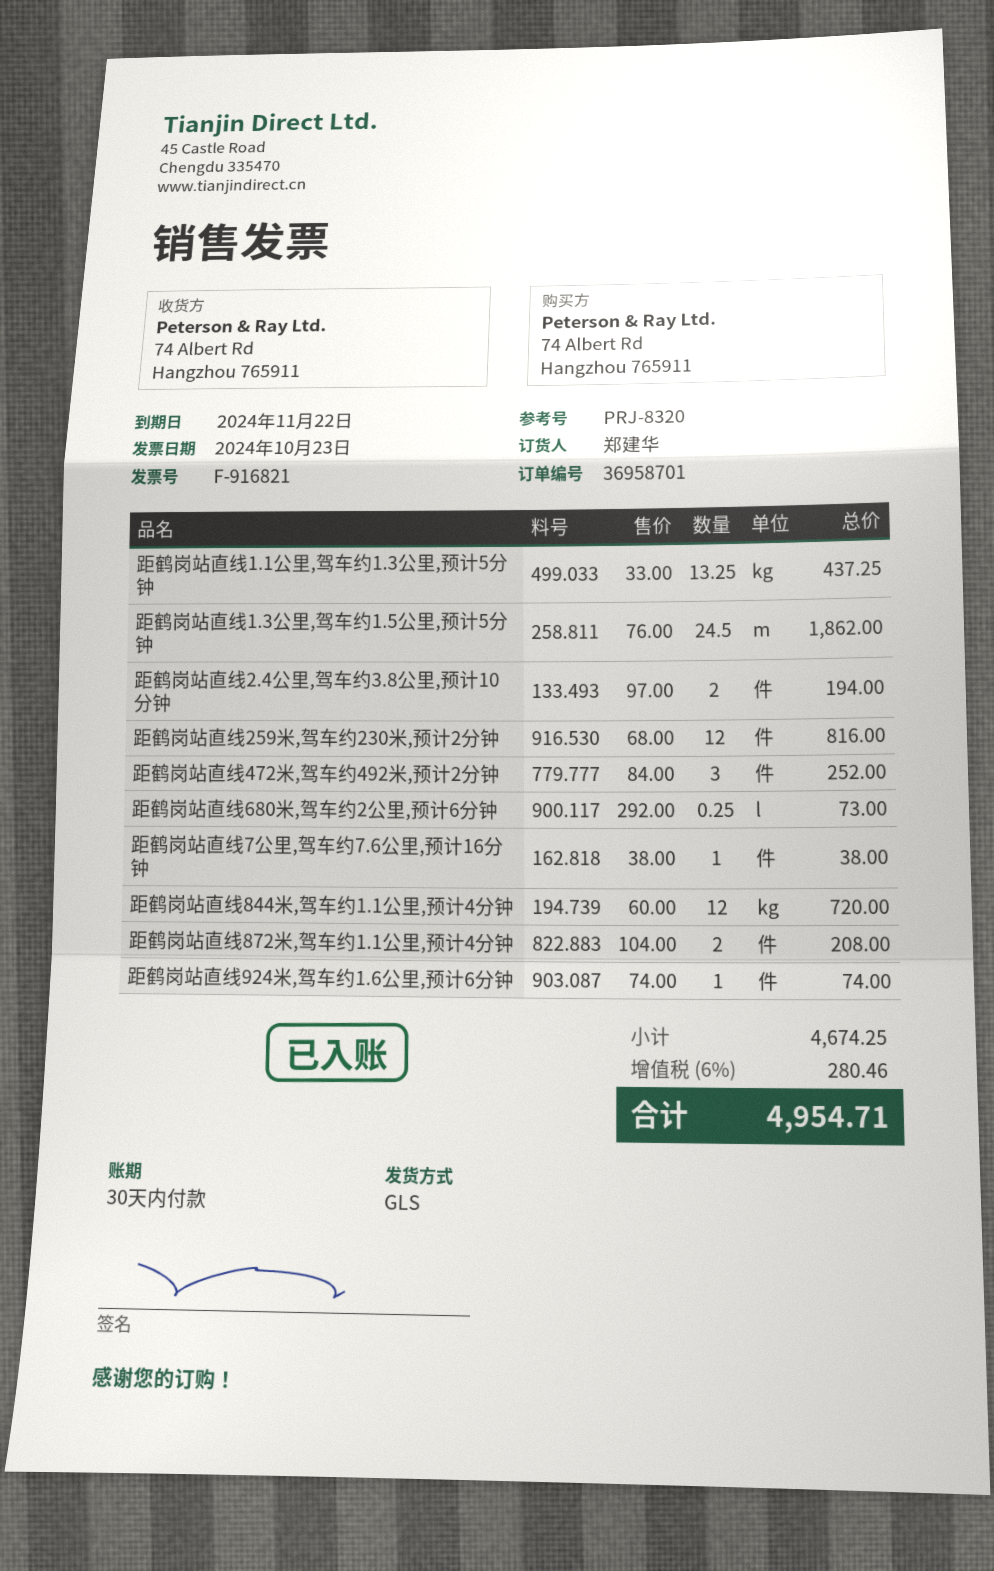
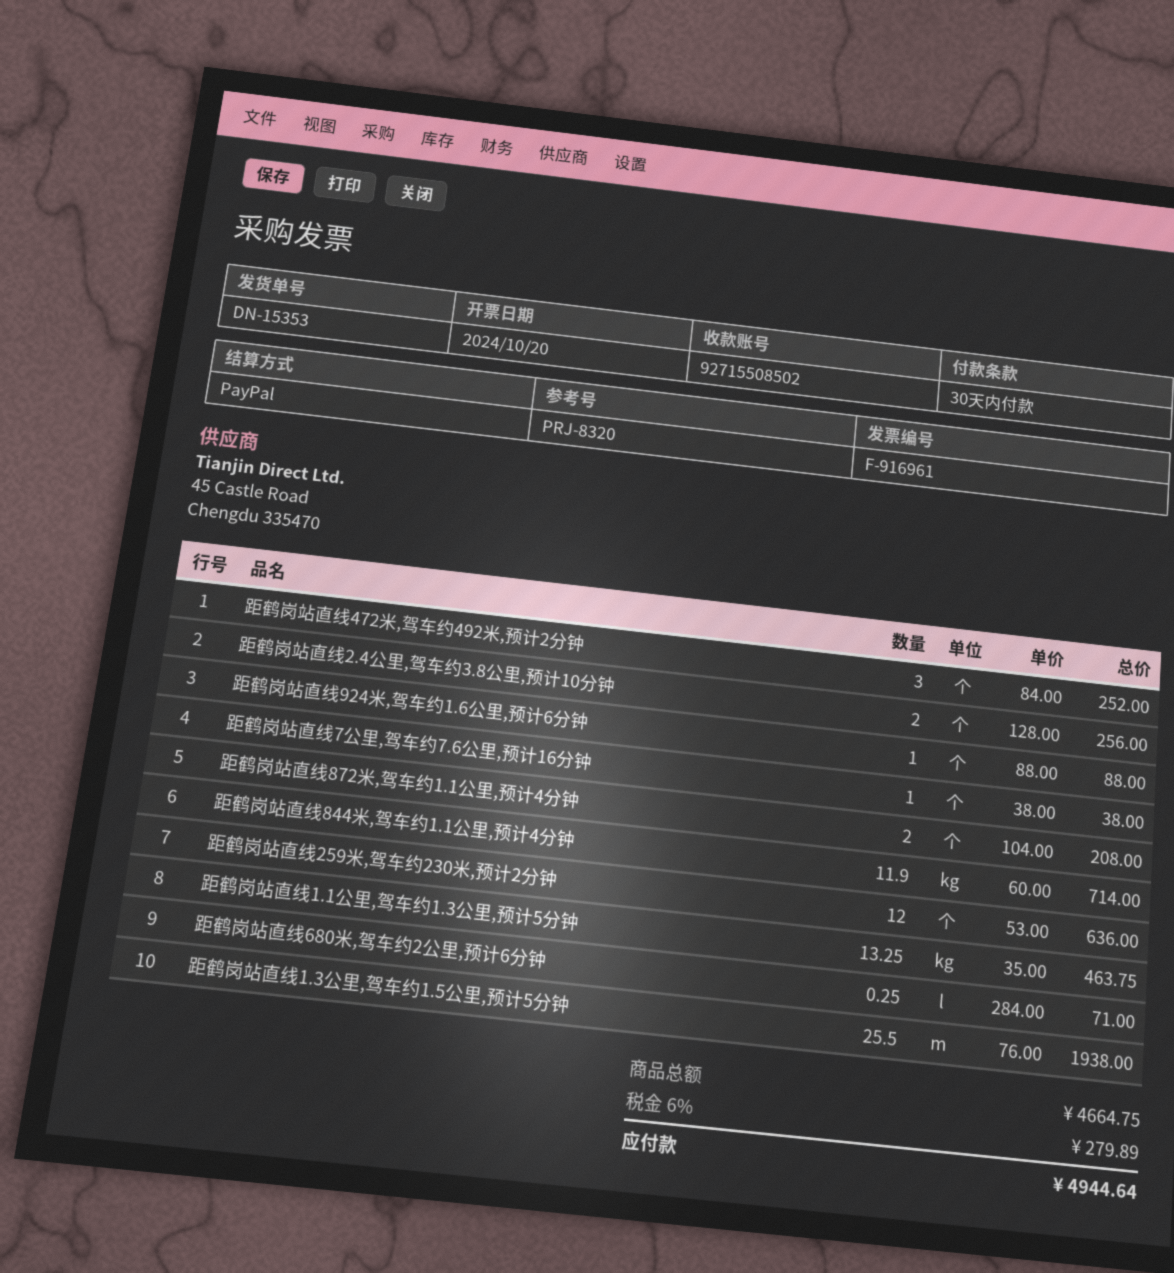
invoice number: F-916821 -> F-916961
invoice date: 2024-10-23 -> 2024-10-20
距鹤岗站直线1.1公里,驾车约1.3公里,预计5分钟: 13.25 x 33.00 = 437.25 -> 13.25 x 35.00 = 463.75
距鹤岗站直线1.3公里,驾车约1.5公里,预计5分钟: 24.5 x 76.00 = 1862.00 -> 25.5 x 76.00 = 1938.00
距鹤岗站直线2.4公里,驾车约3.8公里,预计10分钟: 2 x 97.00 = 194.00 -> 2 x 128.00 = 256.00
距鹤岗站直线259米,驾车约230米,预计2分钟: 12 x 68.00 = 816.00 -> 12 x 53.00 = 636.00
距鹤岗站直线680米,驾车约2公里,预计6分钟: 0.25 x 292.00 = 73.00 -> 0.25 x 284.00 = 71.00
距鹤岗站直线844米,驾车约1.1公里,预计4分钟: 12 x 60.00 = 720.00 -> 11.9 x 60.00 = 714.00
距鹤岗站直线924米,驾车约1.6公里,预计6分钟: 1 x 74.00 = 74.00 -> 1 x 88.00 = 88.00
subtotal: 4674.25 -> 4664.75
tax: 6% = 280.46 -> 6% = 279.89
total: 4954.71 -> 4944.64

